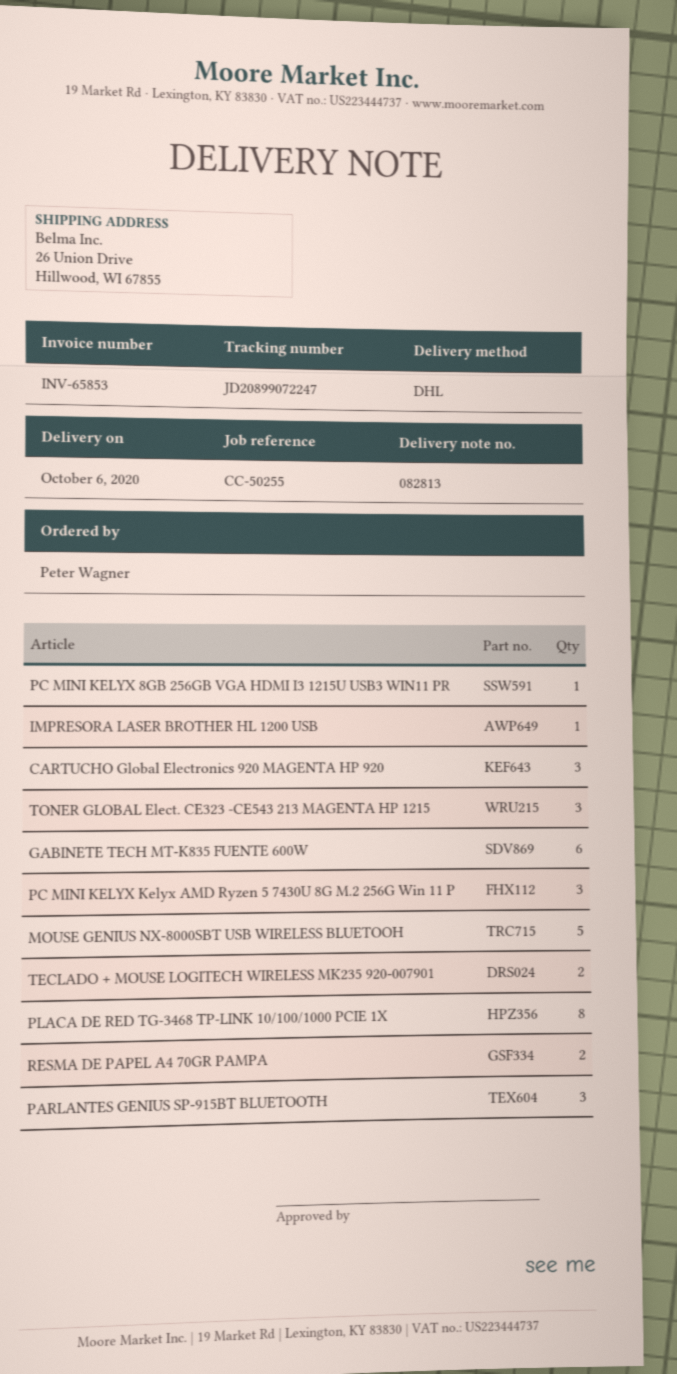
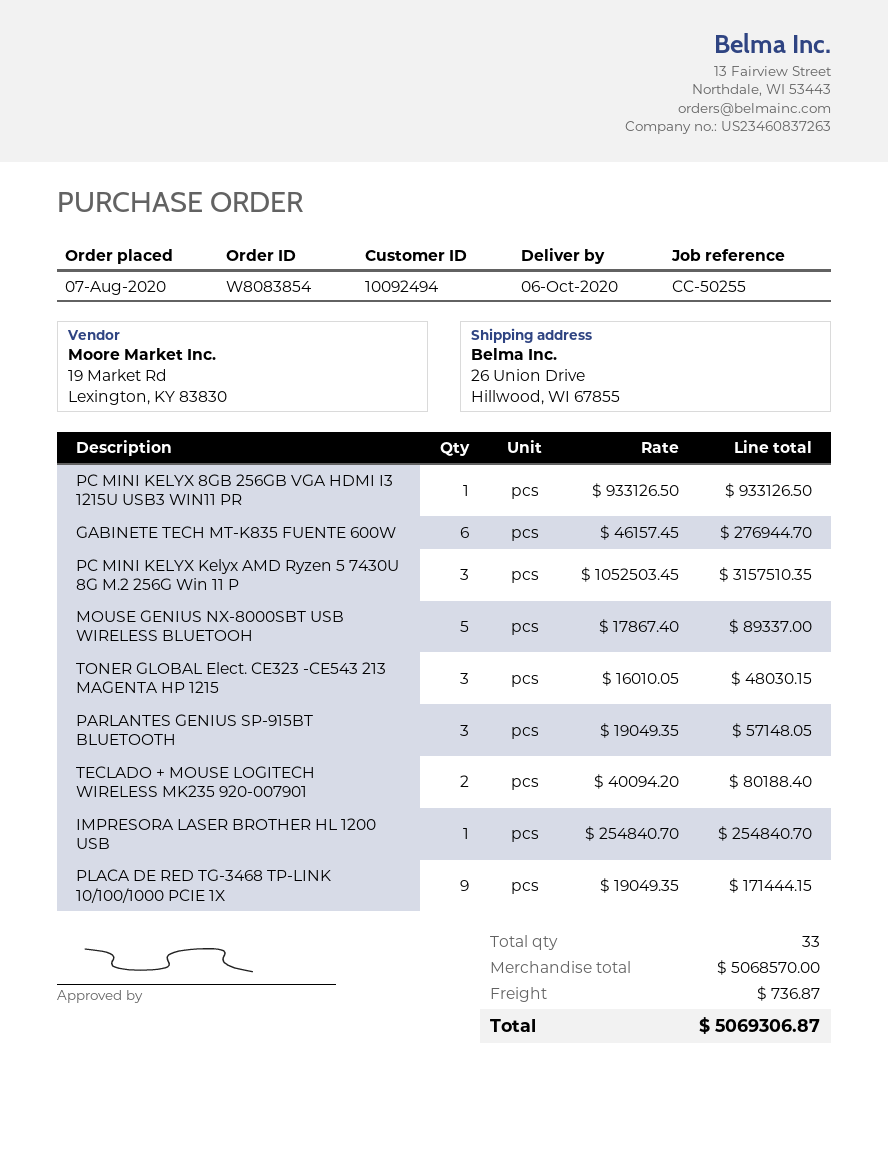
CARTUCHO Global Electronics 920 MAGENTA HP 920: 3 -> none
PLACA DE RED TG-3468 TP-LINK 10/100/1000 PCIE 1X: 8 -> 9
RESMA DE PAPEL A4 70GR PAMPA: 2 -> none

